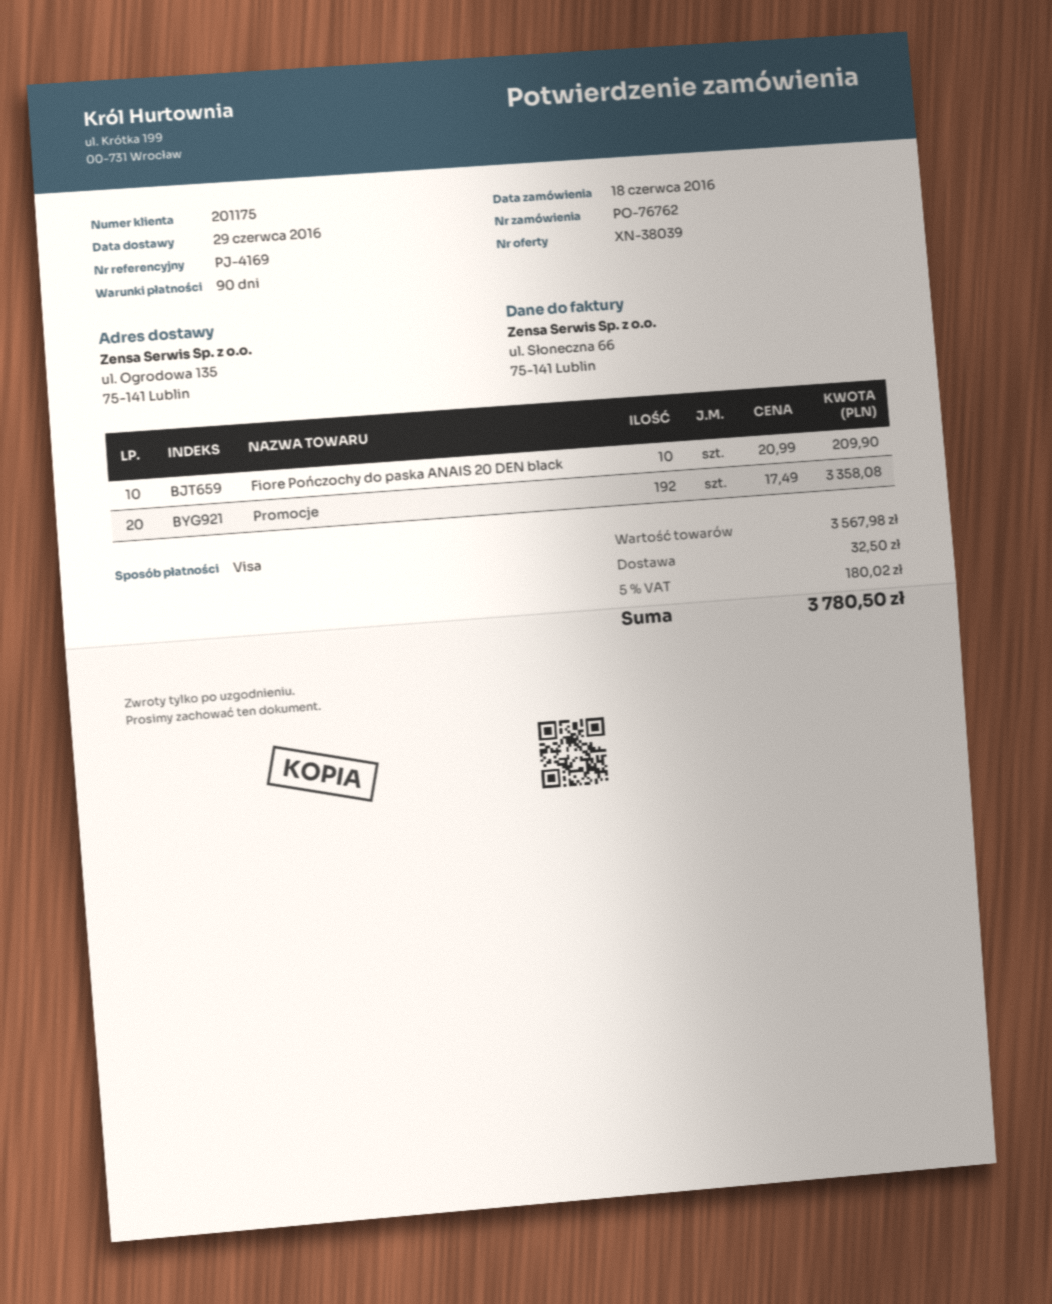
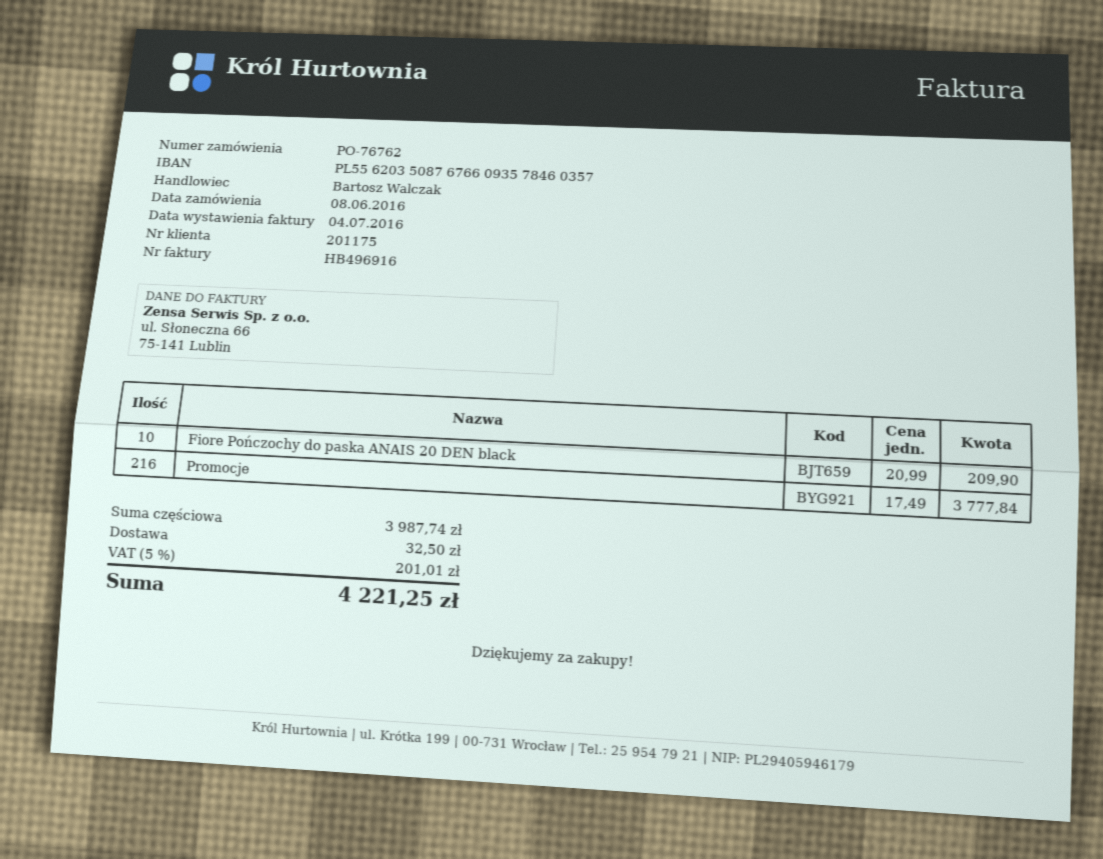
order date: 2016-06-18 -> 2016-06-08
Promocje: 192 x 17.49 = 3358.08 -> 216 x 17.49 = 3777.84
subtotal: 3567.98 -> 3987.74
tax: 5% = 180.02 -> 5% = 201.01
total: 3780.50 -> 4221.25

